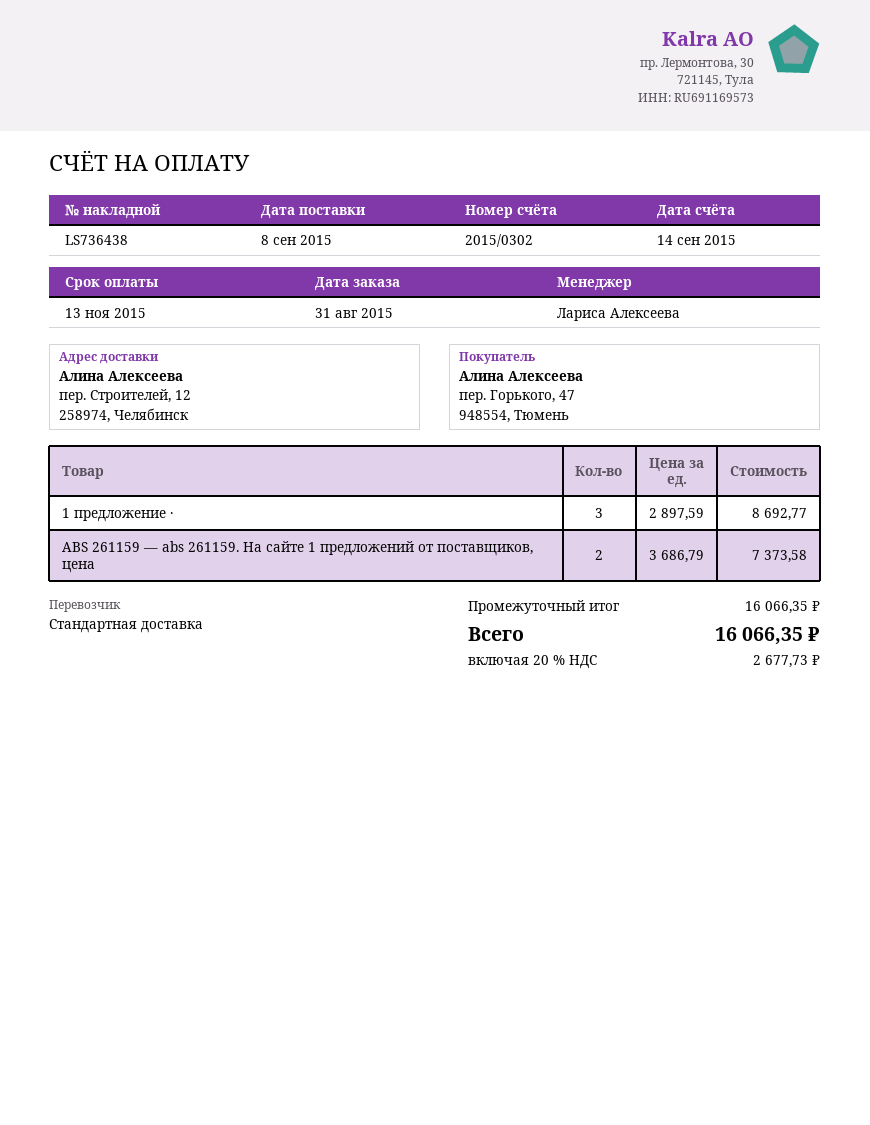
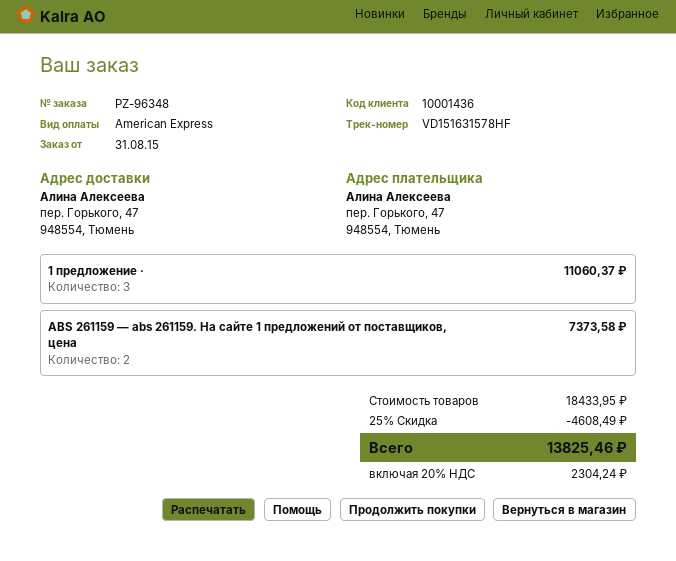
ship to: пер. Строителей, 12, 258974, Челябинск -> пер. Горького, 47, 948554, Тюмень
1 предложение ·: 3 for 8692.77 -> 3 for 11060.37
subtotal: 16066.35 -> 18433.95
discount: none -> 25% = 4608.49
tax: 20% = 2677.73 -> 20% = 2304.24
total: 16066.35 -> 13825.46

